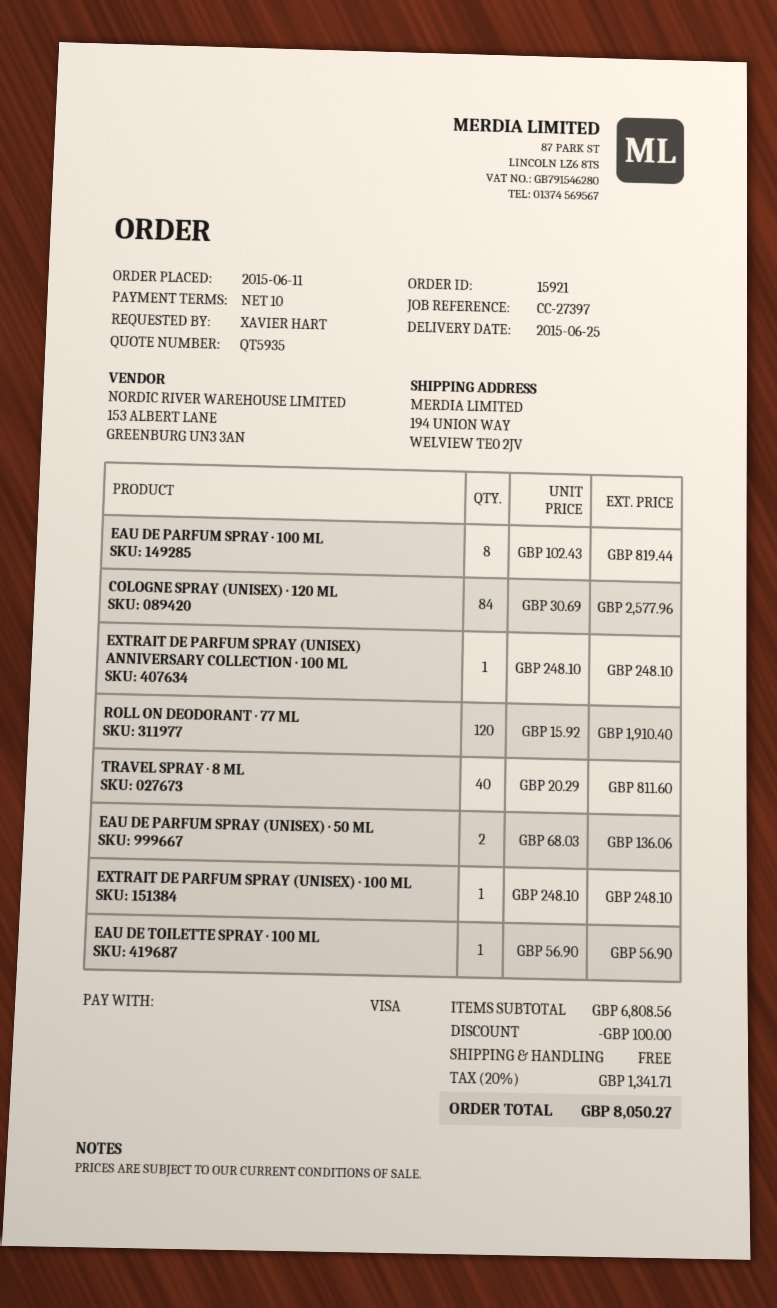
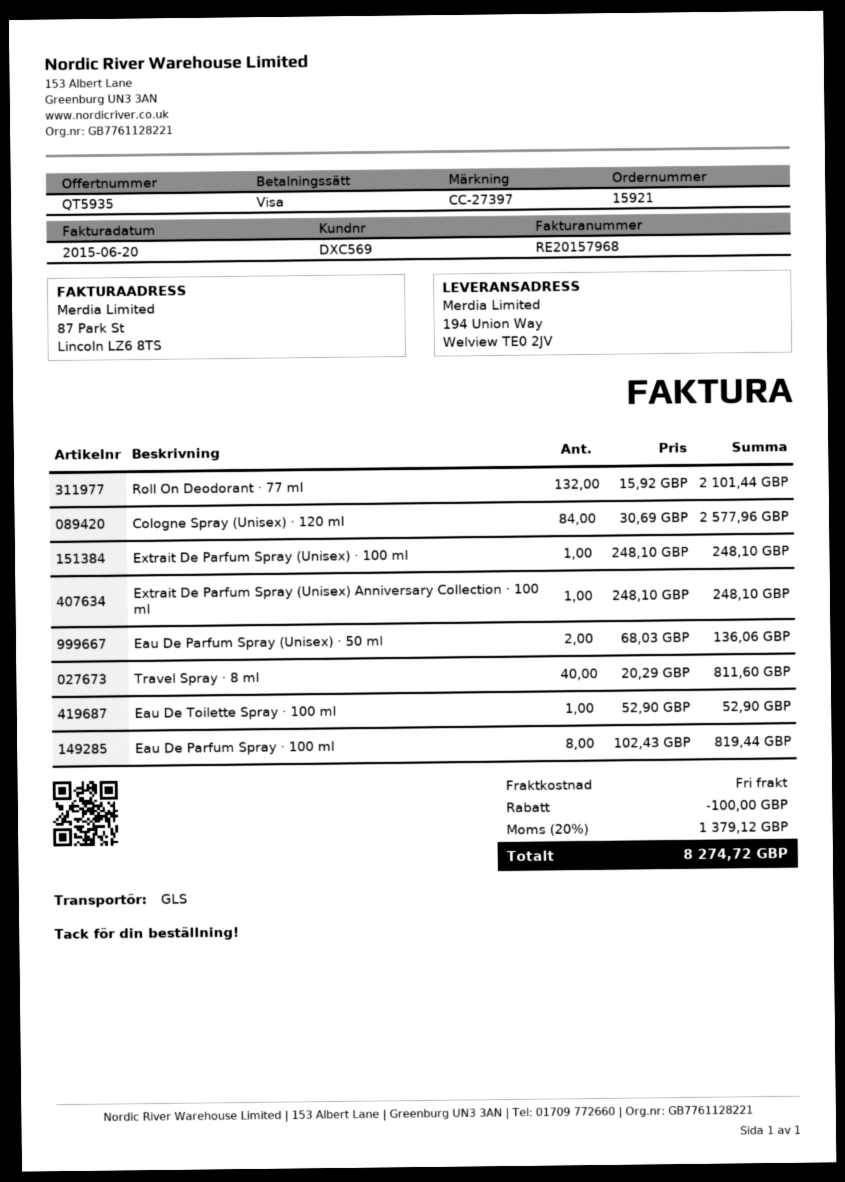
ROLL ON DEODORANT · 77 ML: 120 x 15.92 = 1910.40 -> 132 x 15.92 = 2101.44
EAU DE TOILETTE SPRAY · 100 ML: 1 x 56.90 = 56.90 -> 1 x 52.90 = 52.90
tax: 20% = 1341.71 -> 20% = 1379.12
total: 8050.27 -> 8274.72

